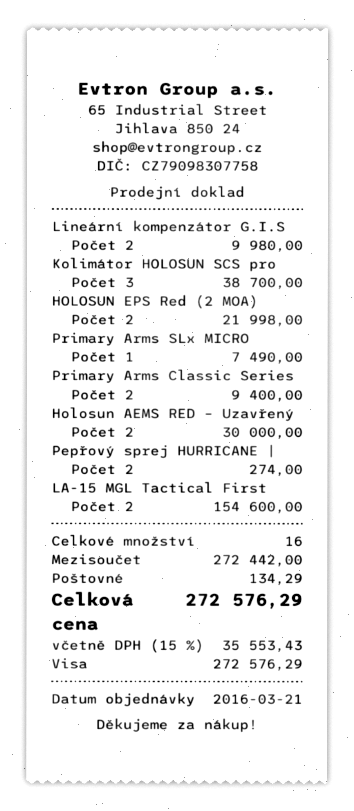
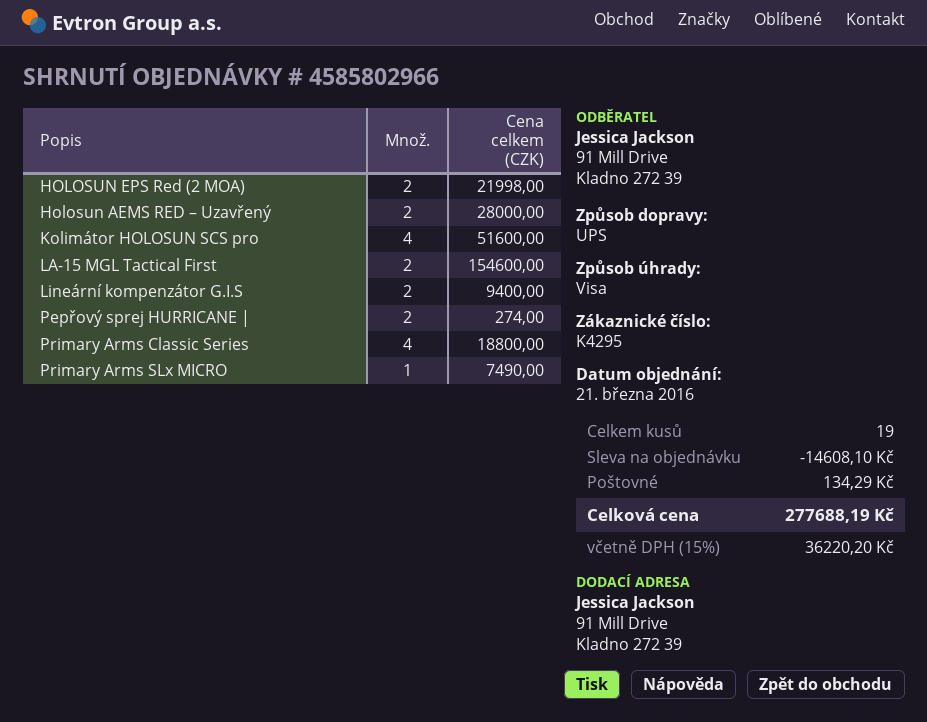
Lineární kompenzátor G.I.S: 2 for 9980.00 -> 2 for 9400.00
Kolimátor HOLOSUN SCS pro: 3 for 38700.00 -> 4 for 51600.00
Primary Arms Classic Series: 2 for 9400.00 -> 4 for 18800.00
Holosun AEMS RED – Uzavřený: 2 for 30000.00 -> 2 for 28000.00
total quantity: 16 -> 19
discount: none -> 14608.10
tax: 15% = 35553.43 -> 15% = 36220.20
total: 272576.29 -> 277688.19

